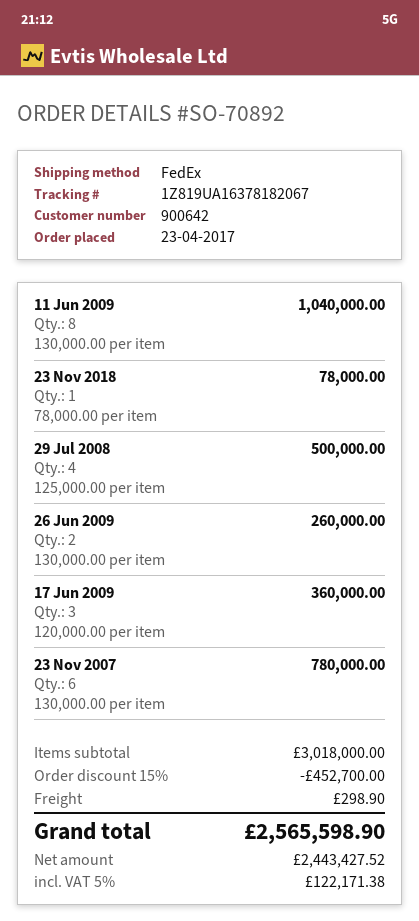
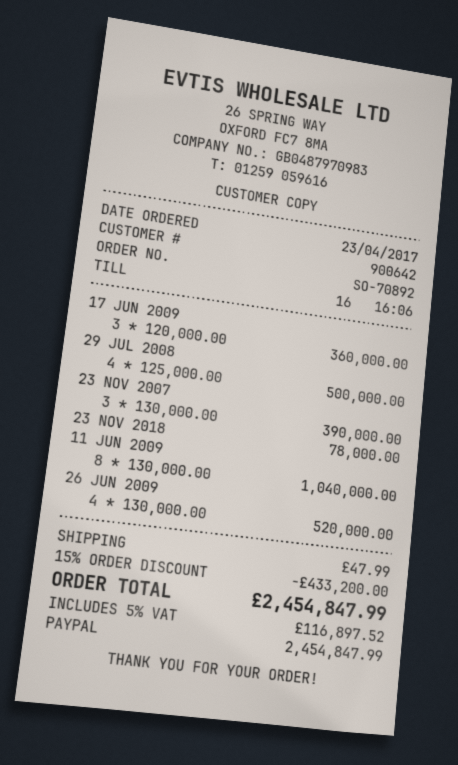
26 Jun 2009: 2 x 130000.00 = 260000.00 -> 4 x 130000.00 = 520000.00
23 Nov 2007: 6 x 130000.00 = 780000.00 -> 3 x 130000.00 = 390000.00
discount: 15% = 452700.00 -> 15% = 433200.00
shipping: 298.90 -> 47.99
tax: 5% = 122171.38 -> 5% = 116897.52
total: 2565598.90 -> 2454847.99

